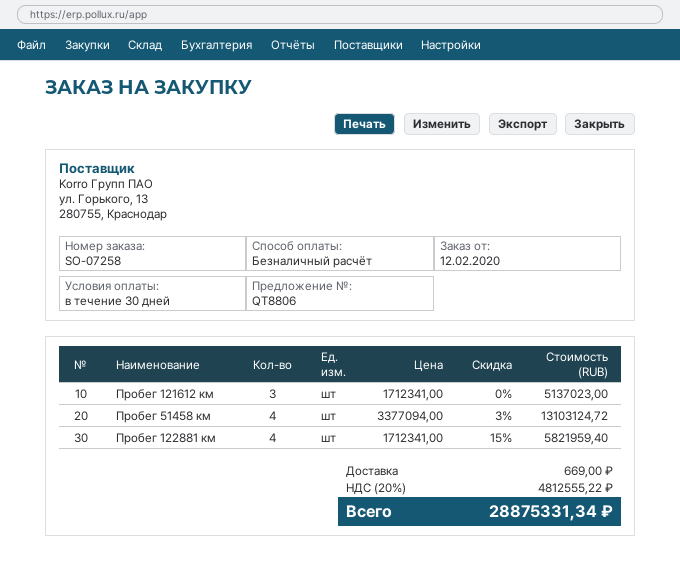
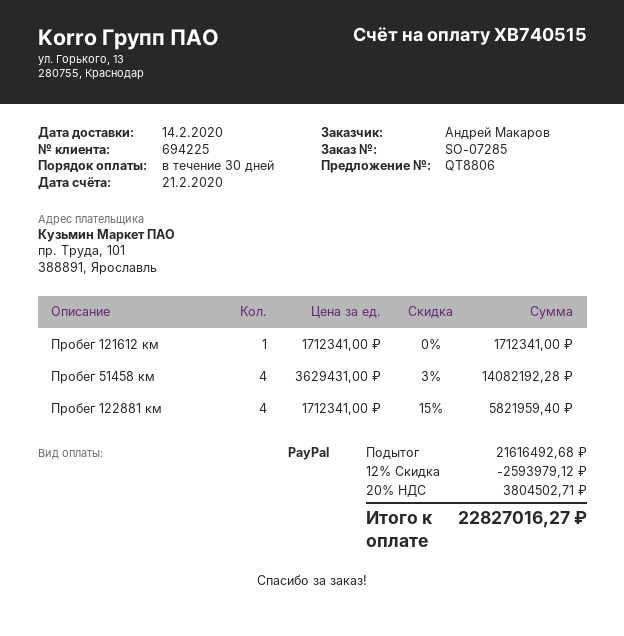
order number: SO-07258 -> SO-07285
payment method: bank transfer -> PayPal
Пробег 121612 км: 3 x 1712341.00 = 5137023.00 -> 1 x 1712341.00 = 1712341.00
Пробег 51458 км: 4 x 3377094.00 - 3% = 13103124.72 -> 4 x 3629431.00 - 3% = 14082192.28
discount: none -> 12% = 2593979.12
shipping: 669.00 -> none
tax: 20% = 4812555.22 -> 20% = 3804502.71
total: 28875331.34 -> 22827016.27

